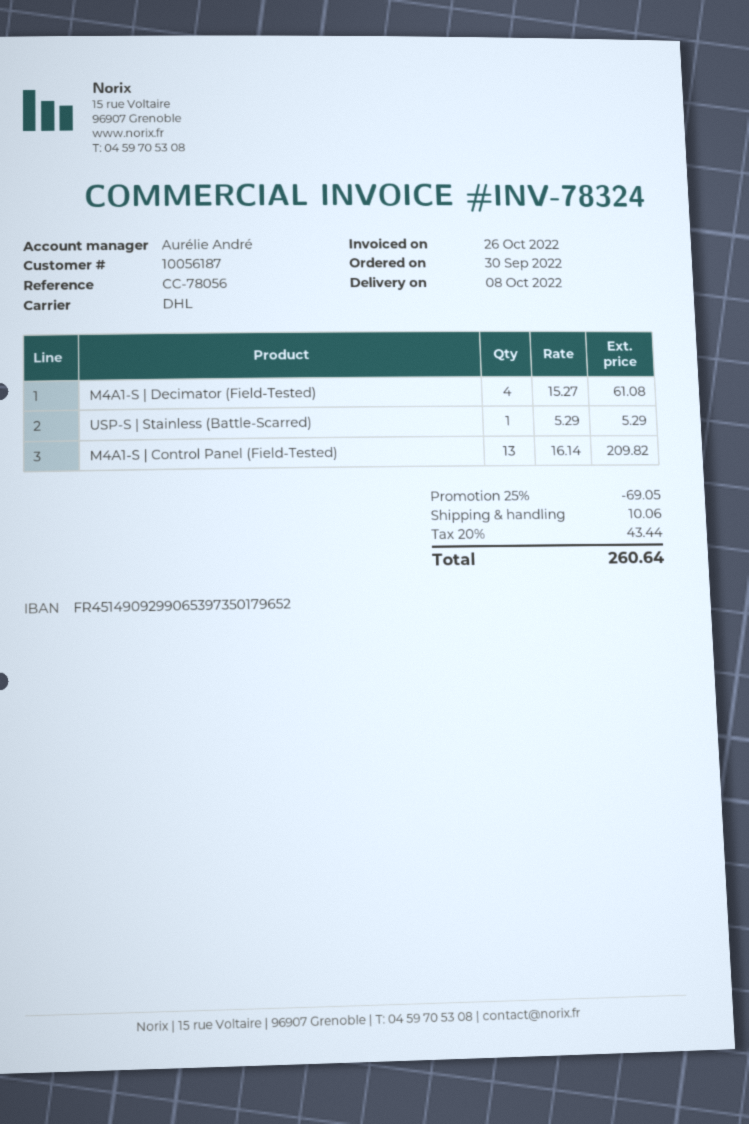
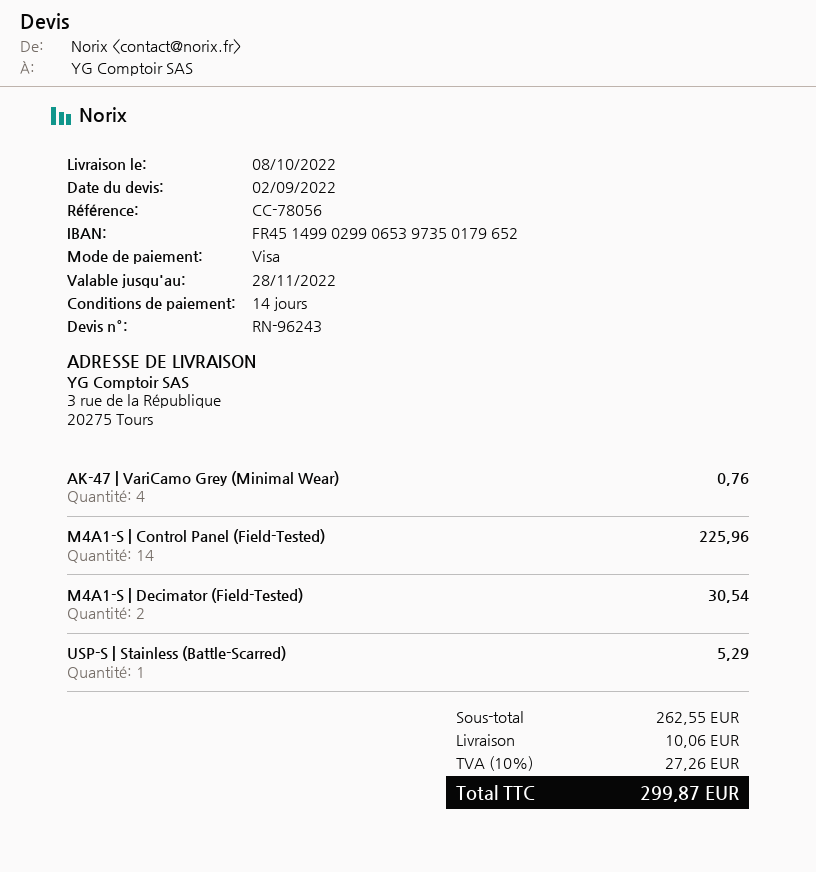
bank account: FR4514909299065397350179652 -> FR4514990299065397350179652
M4A1-S | Decimator (Field-Tested): 4 for 61.08 -> 2 for 30.54
M4A1-S | Control Panel (Field-Tested): 13 for 209.82 -> 14 for 225.96
AK-47 | VariCamo Grey (Minimal Wear): none -> 4 for 0.76
discount: 25% = 69.05 -> none
tax: 20% = 43.44 -> 10% = 27.26
total: 260.64 -> 299.87

